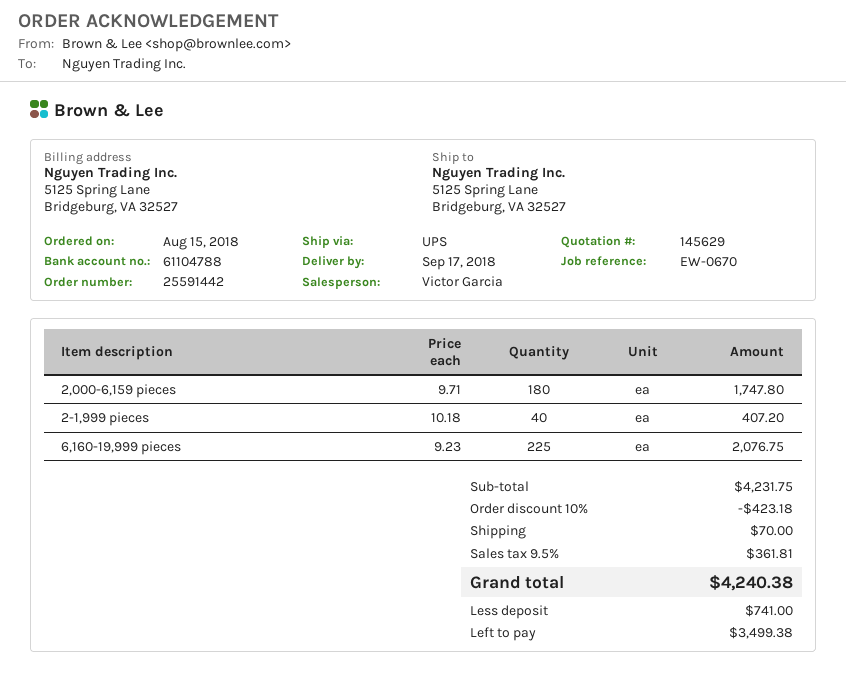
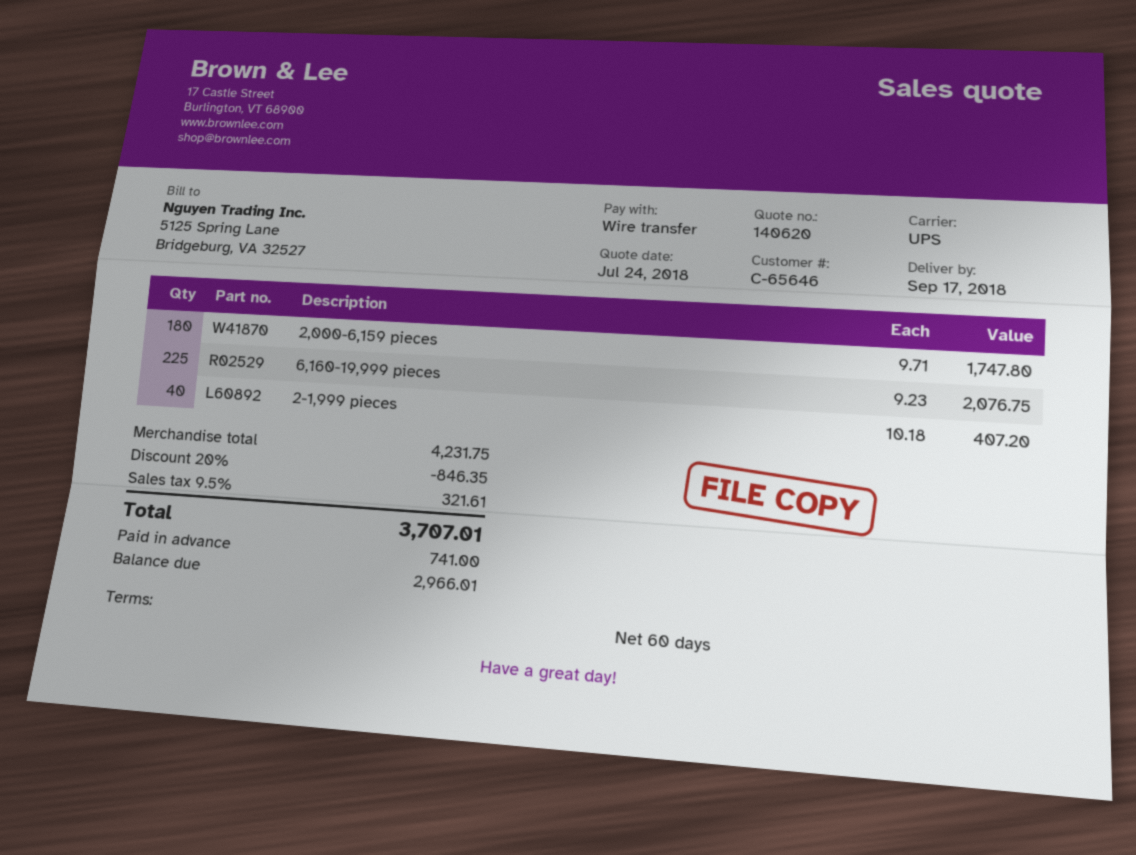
quote number: 145629 -> 140620
discount: 10% = 423.18 -> 20% = 846.35
shipping: 70.00 -> none
tax: 9.5% = 361.81 -> 9.5% = 321.61
total: 4240.38 -> 3707.01
balance: 3499.38 -> 2966.01

